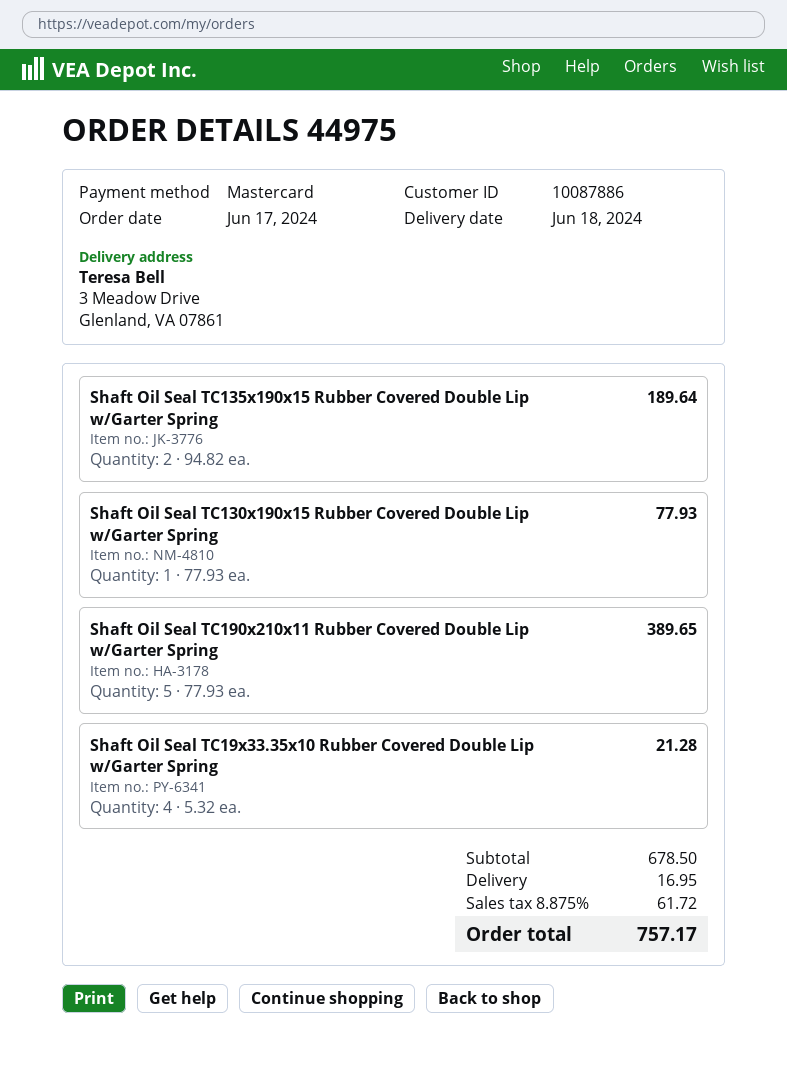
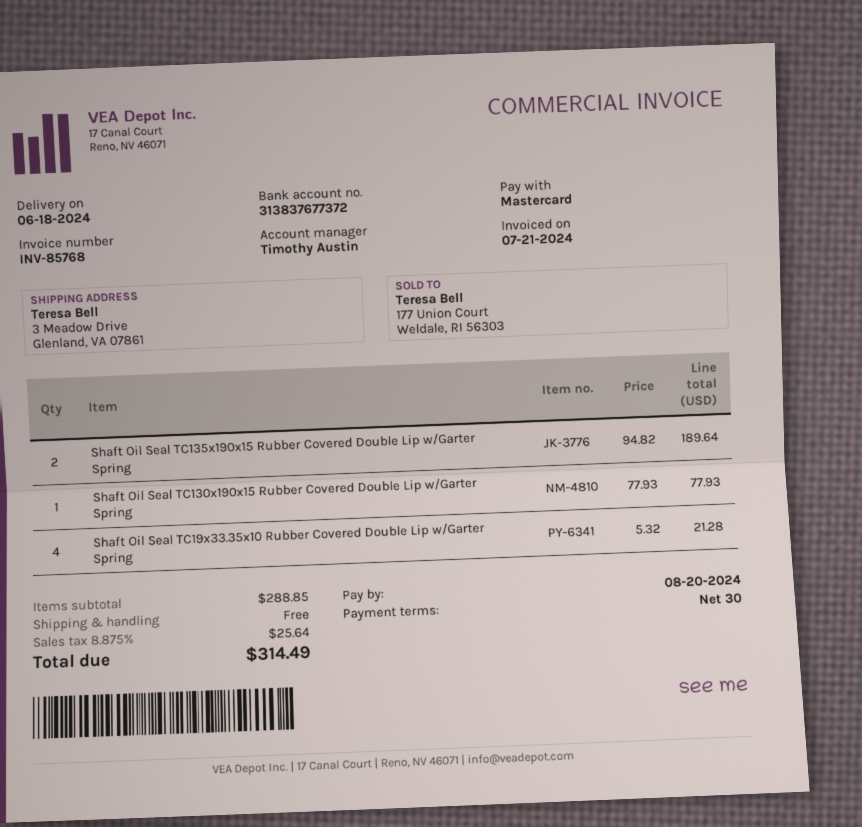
Shaft Oil Seal TC190x210x11 Rubber Covered Double Lip w/Garter Spring: 5 x 77.93 = 389.65 -> none
subtotal: 678.50 -> 288.85
shipping: 16.95 -> 0.00
tax: 8.875% = 61.72 -> 8.875% = 25.64
total: 757.17 -> 314.49

